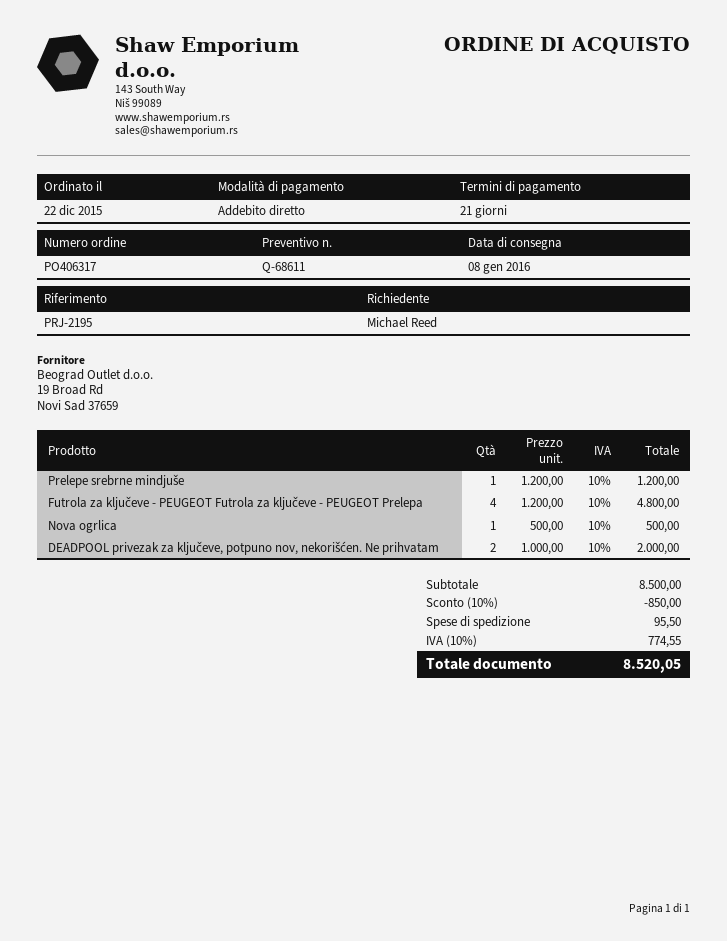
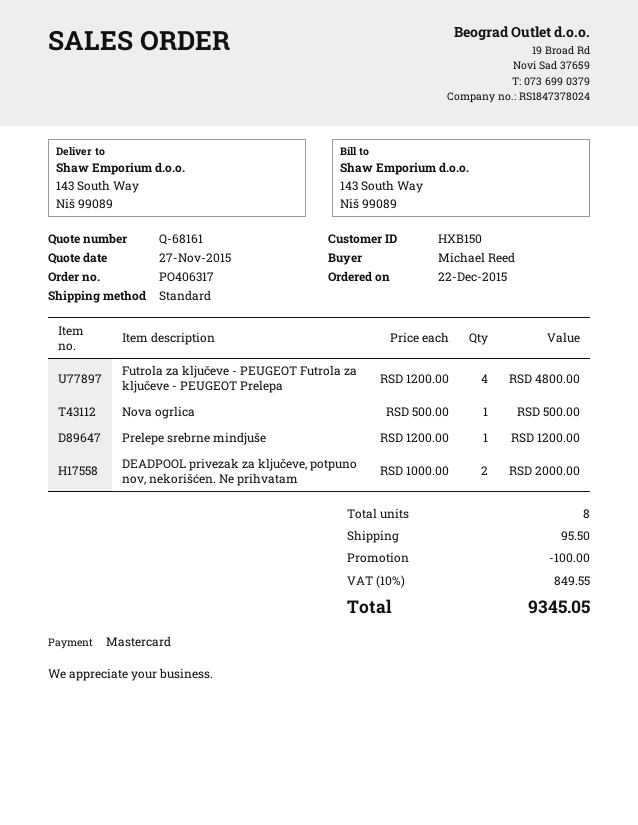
quote number: Q-68611 -> Q-68161
payment method: direct debit -> Mastercard
discount: 850.00 -> 100.00
tax: 10% = 774.55 -> 10% = 849.55
total: 8520.05 -> 9345.05

